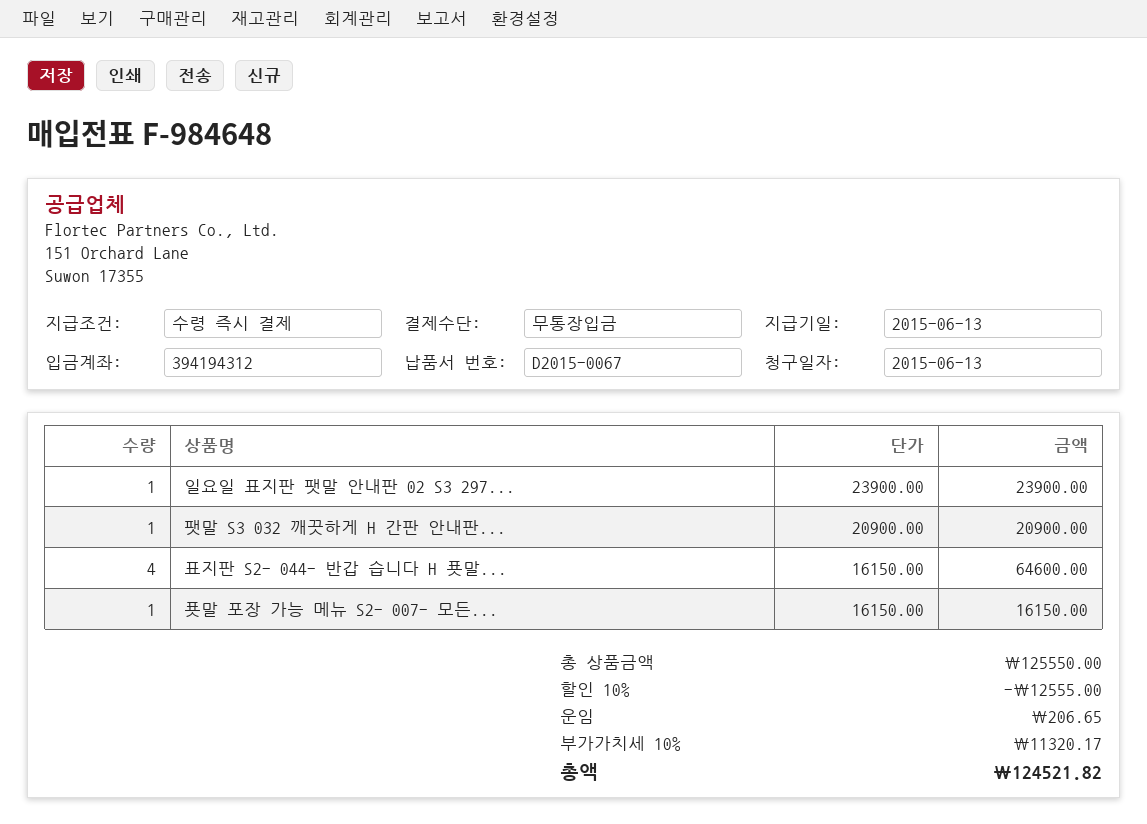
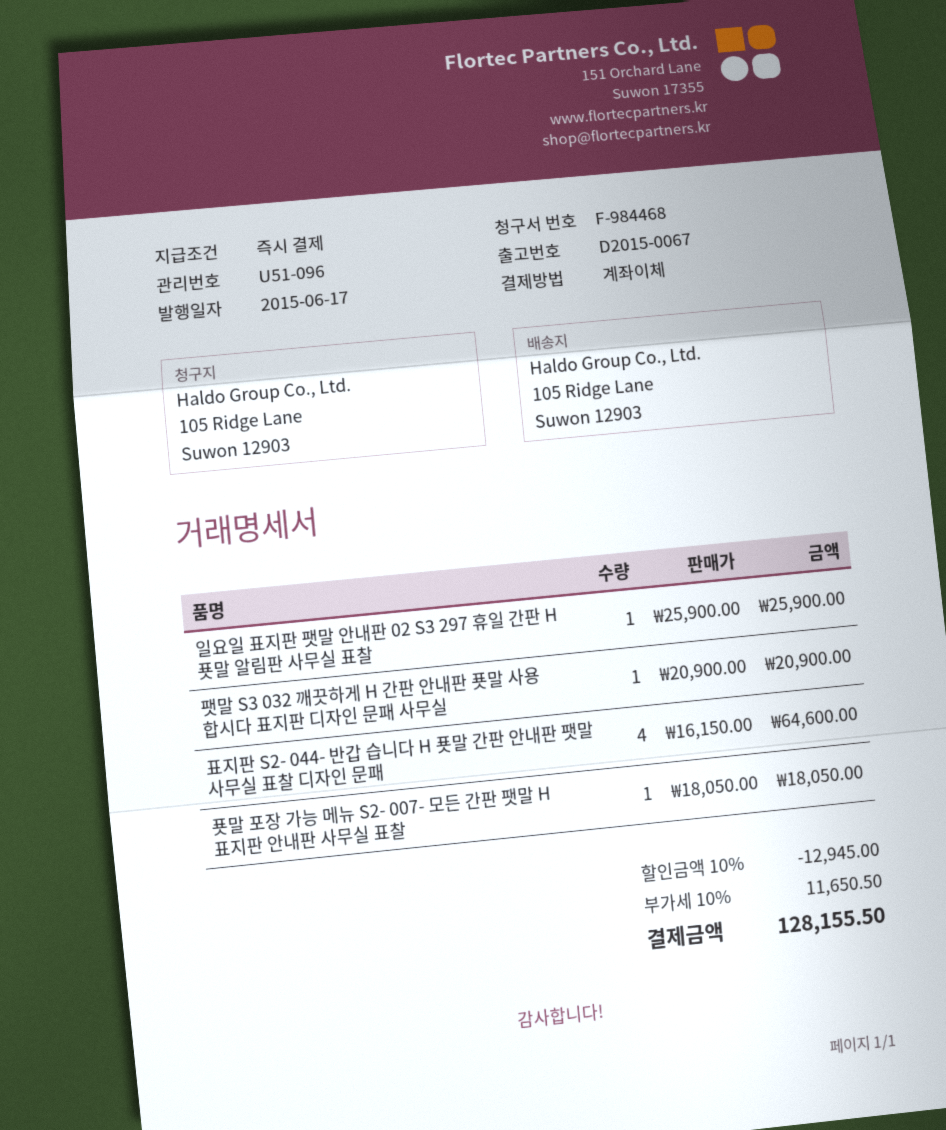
invoice number: F-984648 -> F-984468
invoice date: 2015-06-13 -> 2015-06-17
일요일 표지판 팻말 안내판 02 S3 297...: 1 x 23900.00 = 23900.00 -> 1 x 25900.00 = 25900.00
푯말 포장 가능 메뉴 S2- 007- 모든...: 1 x 16150.00 = 16150.00 -> 1 x 18050.00 = 18050.00
discount: 10% = 12555.00 -> 10% = 12945.00
shipping: 206.65 -> none
tax: 10% = 11320.17 -> 10% = 11650.50
total: 124521.82 -> 128155.50

